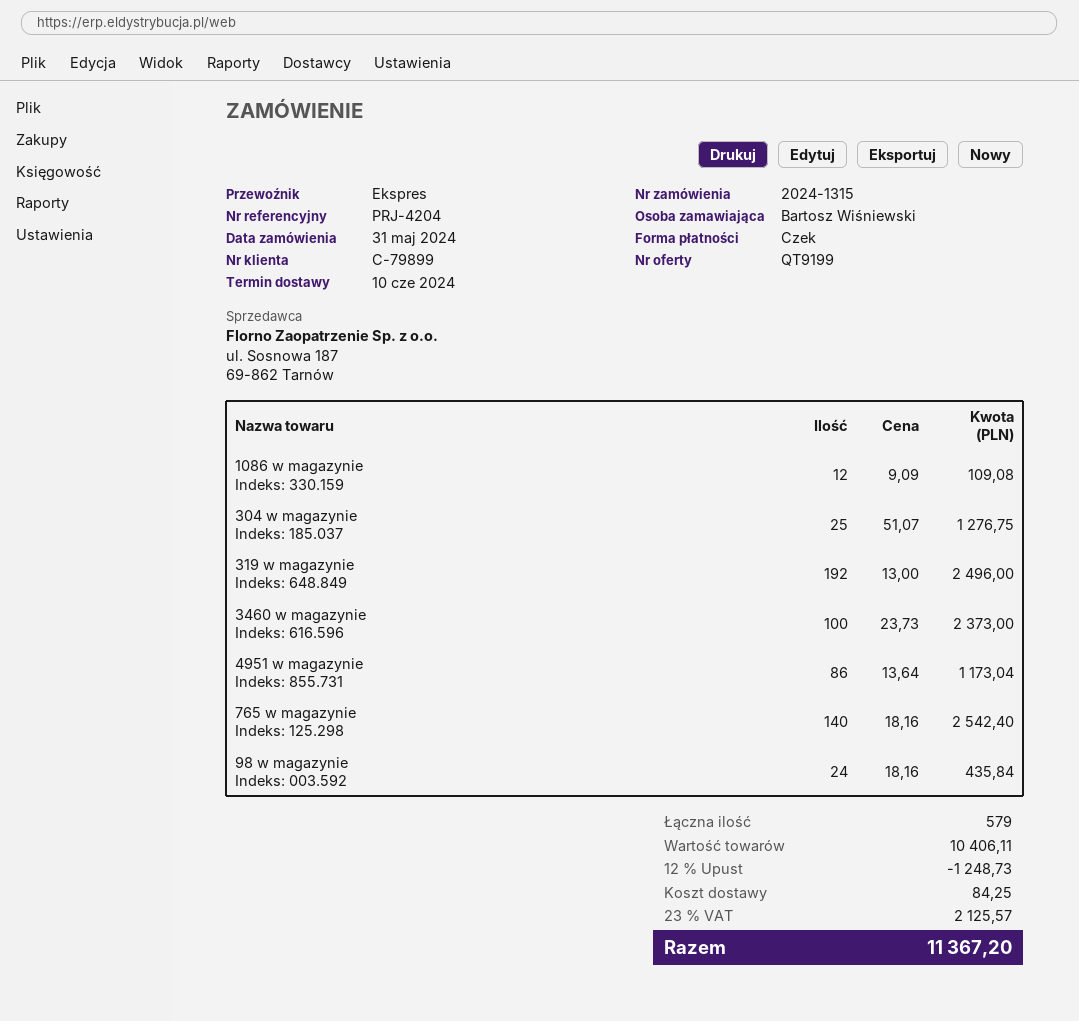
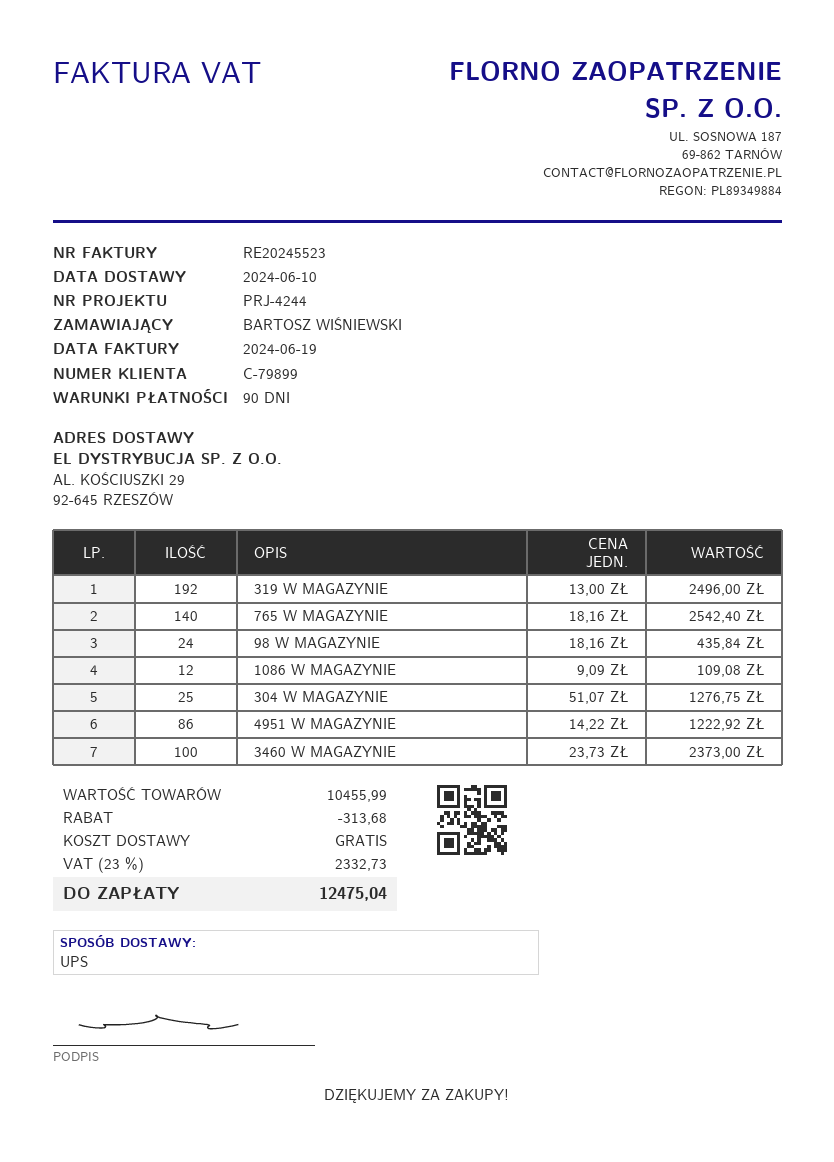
reference: PRJ-4204 -> PRJ-4244
shipping method: express -> UPS
4951 w magazynie: 86 x 13.64 = 1173.04 -> 86 x 14.22 = 1222.92
subtotal: 10406.11 -> 10455.99
discount: 1248.73 -> 313.68
shipping: 84.25 -> 0.00
tax: 23% = 2125.57 -> 23% = 2332.73
total: 11367.20 -> 12475.04

